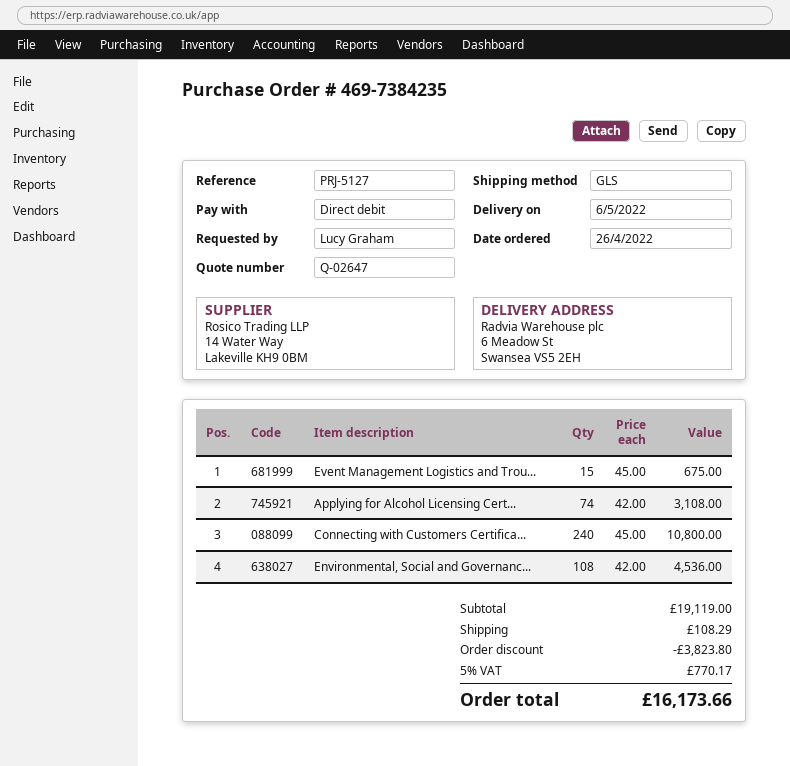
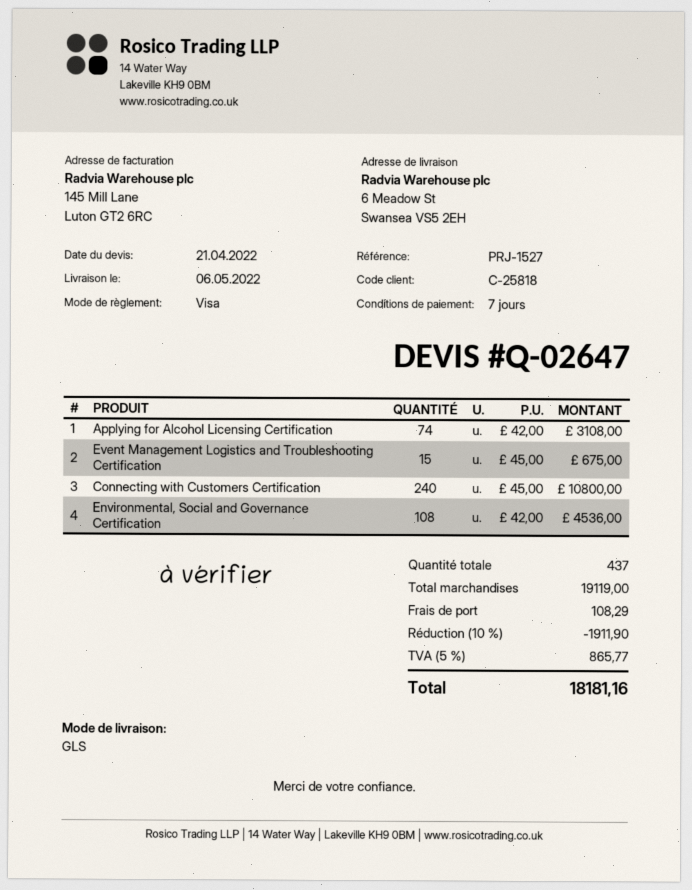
reference: PRJ-5127 -> PRJ-1527
payment method: direct debit -> Visa
discount: 3823.80 -> 1911.90
tax: 5% = 770.17 -> 5% = 865.77
total: 16173.66 -> 18181.16

